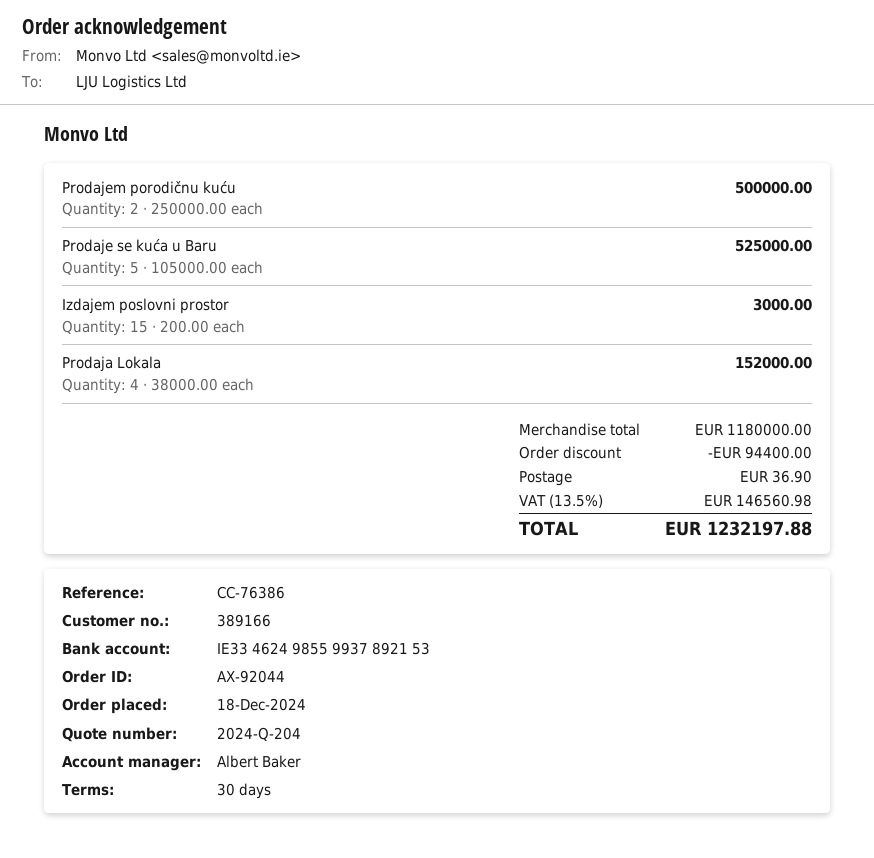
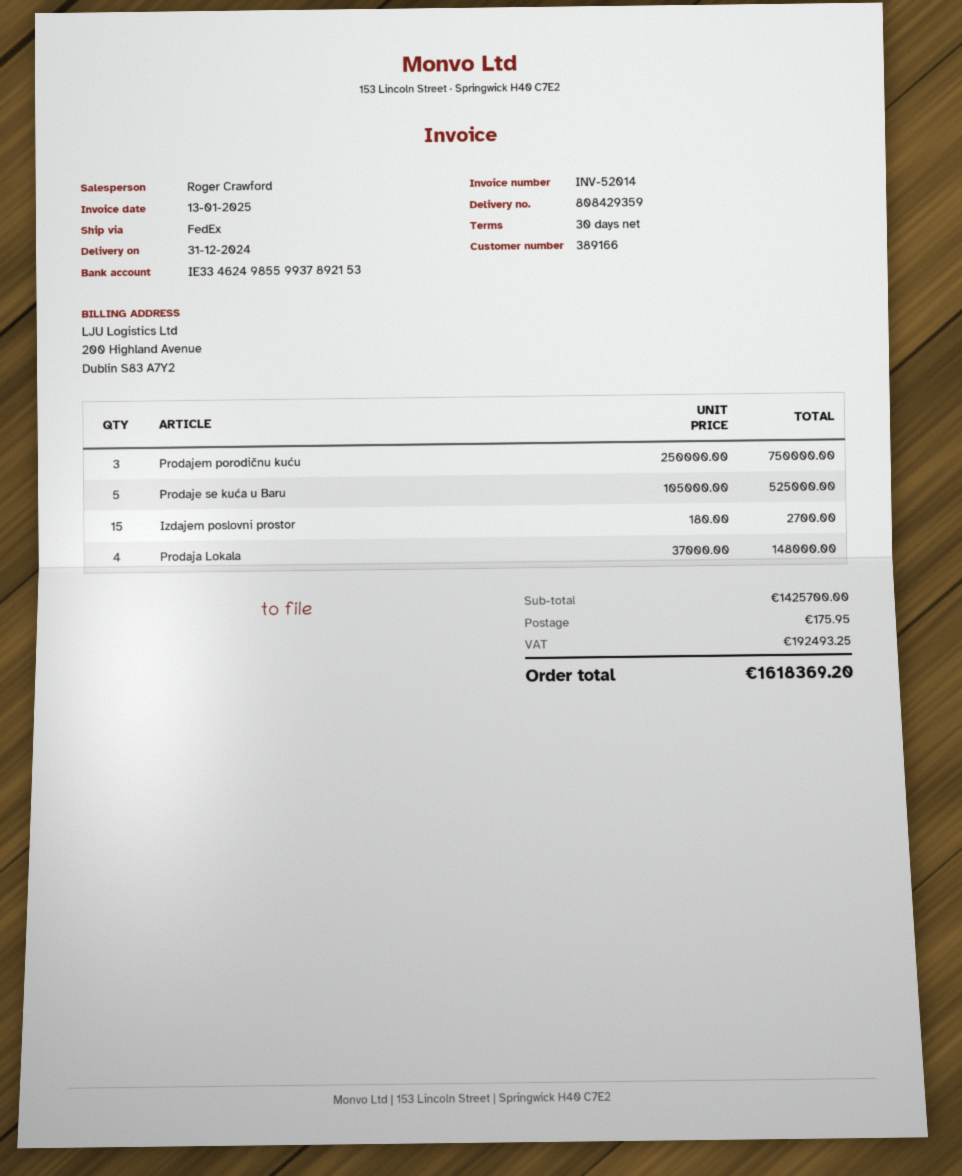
sales rep: Albert Baker -> Roger Crawford
Prodajem porodičnu kuću: 2 x 250000.00 = 500000.00 -> 3 x 250000.00 = 750000.00
Izdajem poslovni prostor: 15 x 200.00 = 3000.00 -> 15 x 180.00 = 2700.00
Prodaja Lokala: 4 x 38000.00 = 152000.00 -> 4 x 37000.00 = 148000.00
subtotal: 1180000.00 -> 1425700.00
discount: 94400.00 -> none
shipping: 36.90 -> 175.95
tax: 146560.98 -> 192493.25
total: 1232197.88 -> 1618369.20

